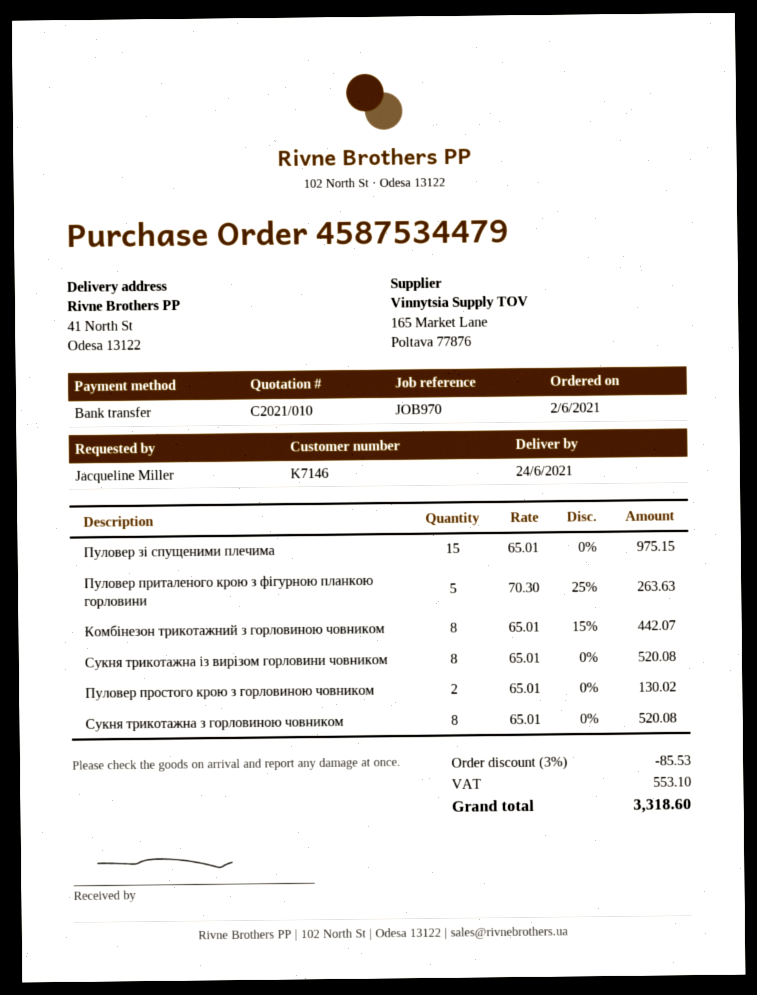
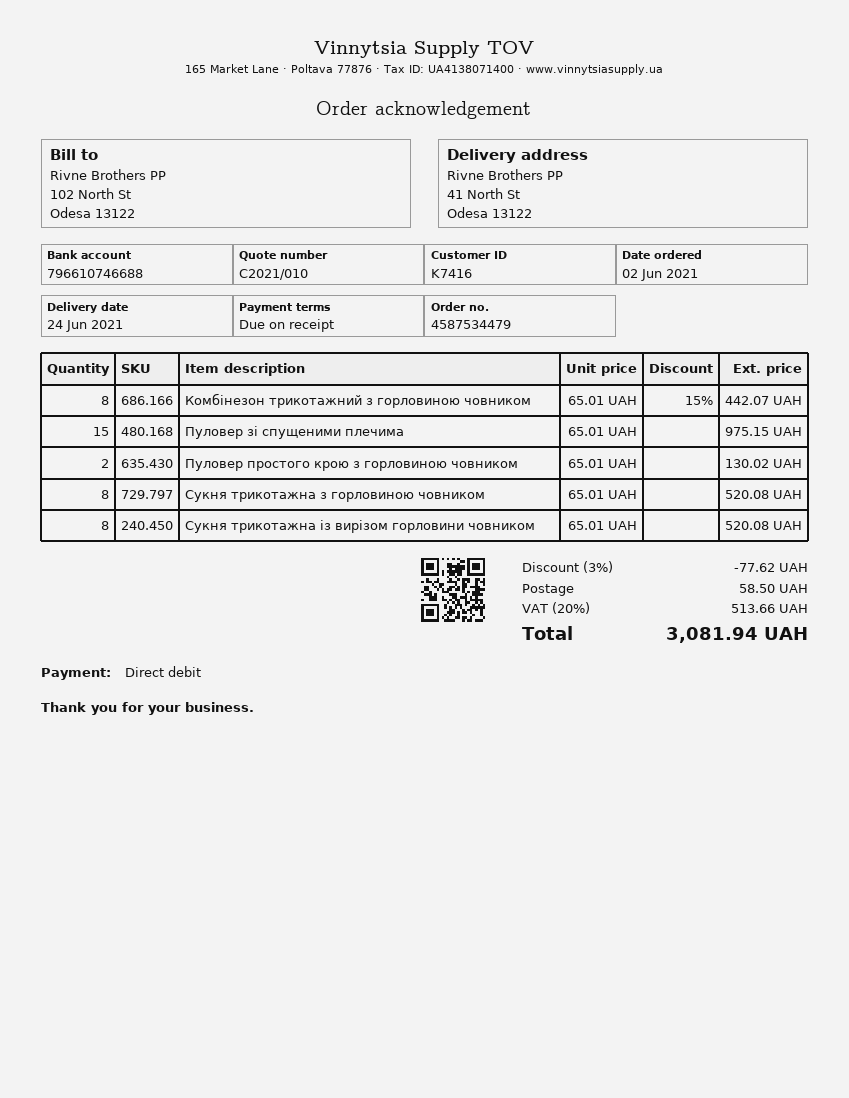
customer number: K7146 -> K7416
payment method: bank transfer -> direct debit
Пуловер приталеного крою з фігурною планкою горловини: 5 x 70.30 - 25% = 263.63 -> none
discount: 3% = 85.53 -> 3% = 77.62
shipping: none -> 58.50
tax: 553.10 -> 513.66
total: 3318.60 -> 3081.94

